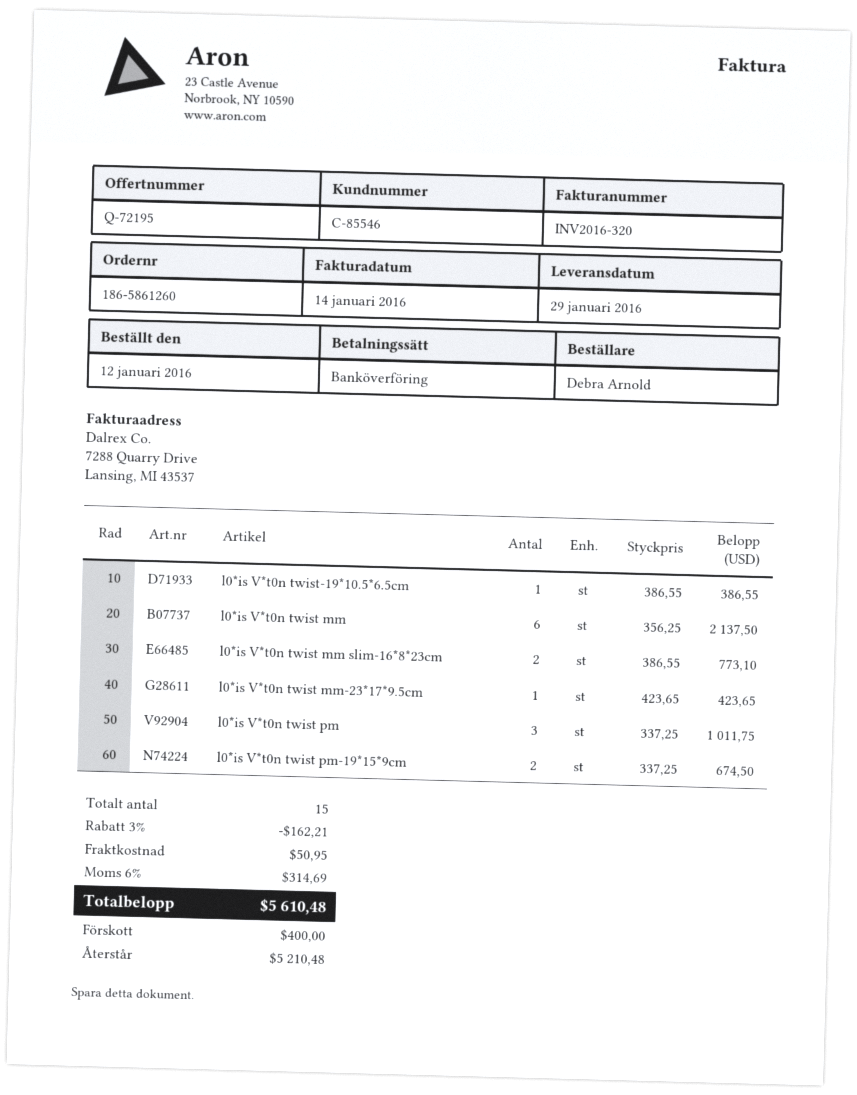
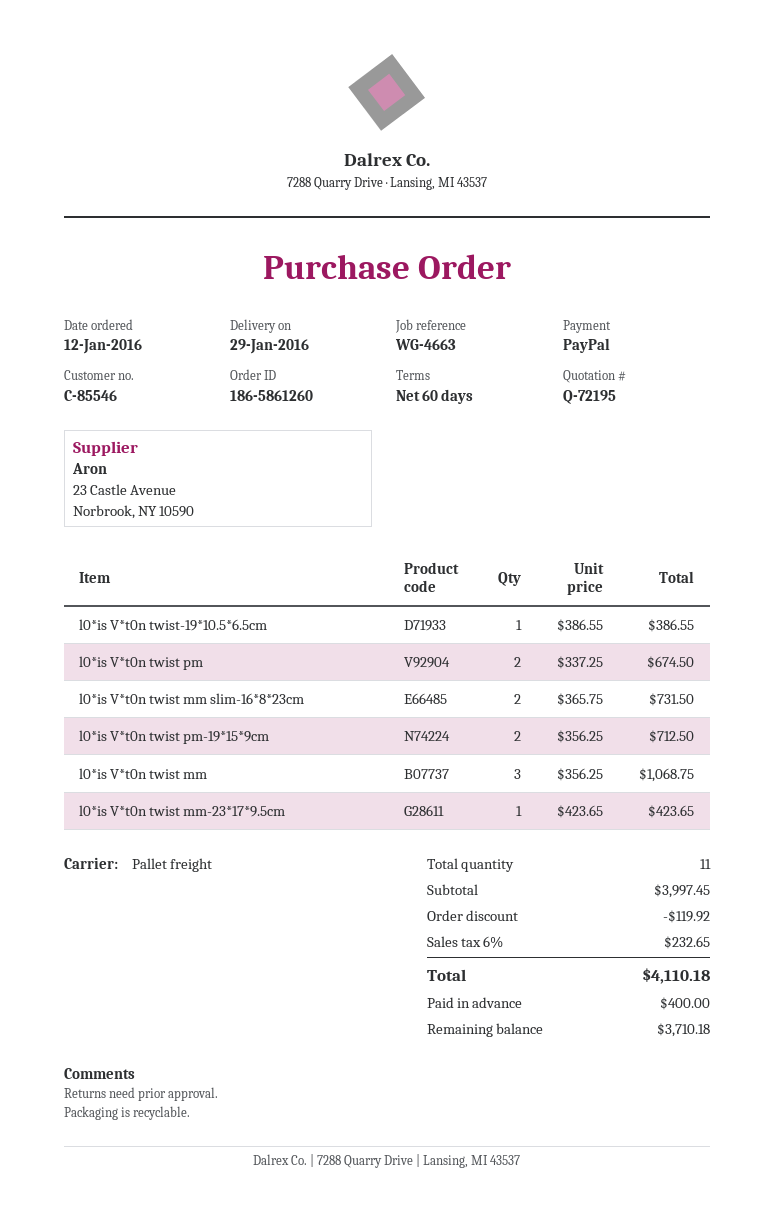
payment method: bank transfer -> PayPal
l0*is V*t0n twist mm: 6 x 356.25 = 2137.50 -> 3 x 356.25 = 1068.75
l0*is V*t0n twist mm slim-16*8*23cm: 2 x 386.55 = 773.10 -> 2 x 365.75 = 731.50
l0*is V*t0n twist pm: 3 x 337.25 = 1011.75 -> 2 x 337.25 = 674.50
l0*is V*t0n twist pm-19*15*9cm: 2 x 337.25 = 674.50 -> 2 x 356.25 = 712.50
total quantity: 15 -> 11
discount: 162.21 -> 119.92
shipping: 50.95 -> none
tax: 6% = 314.69 -> 6% = 232.65
total: 5610.48 -> 4110.18
balance: 5210.48 -> 3710.18

